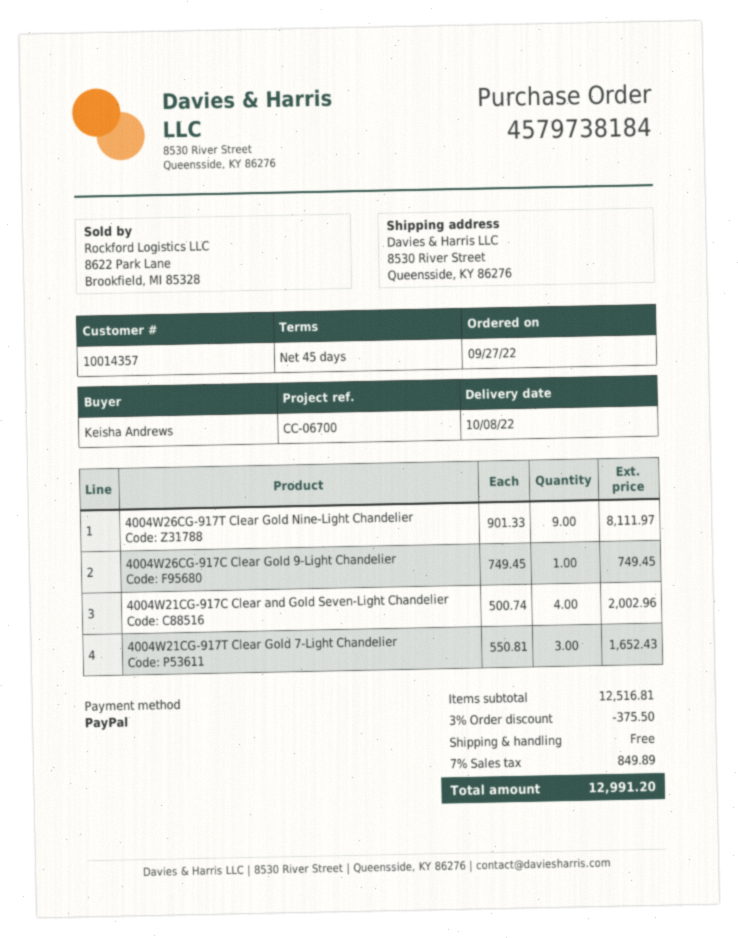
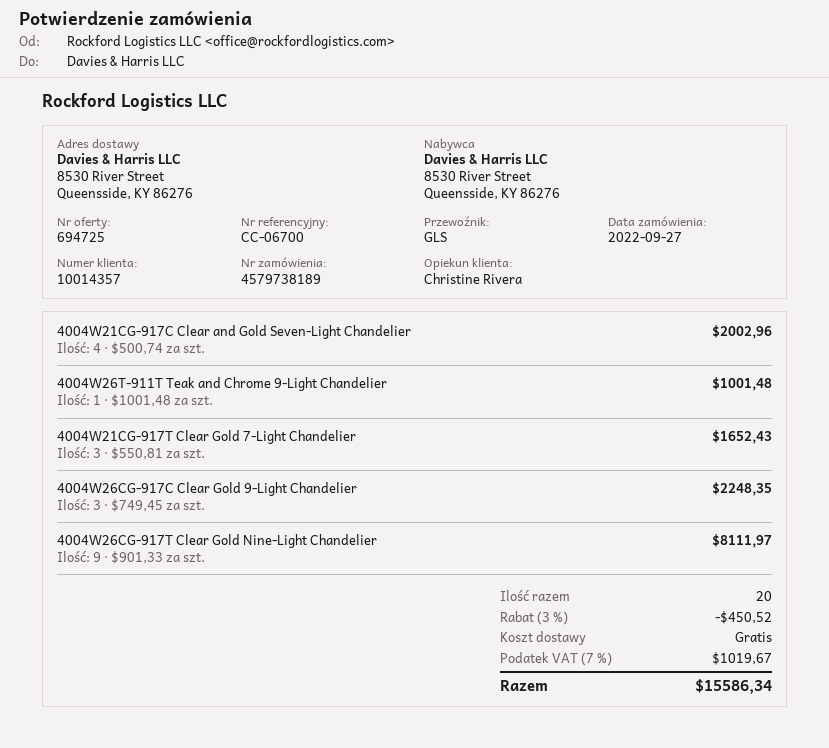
order number: 4579738184 -> 4579738189
4004W26CG-917C Clear Gold 9-Light Chandelier: 1 x 749.45 = 749.45 -> 3 x 749.45 = 2248.35
4004W26T-911T Teak and Chrome 9-Light Chandelier: none -> 1 x 1001.48 = 1001.48
discount: 3% = 375.50 -> 3% = 450.52
tax: 7% = 849.89 -> 7% = 1019.67
total: 12991.20 -> 15586.34

